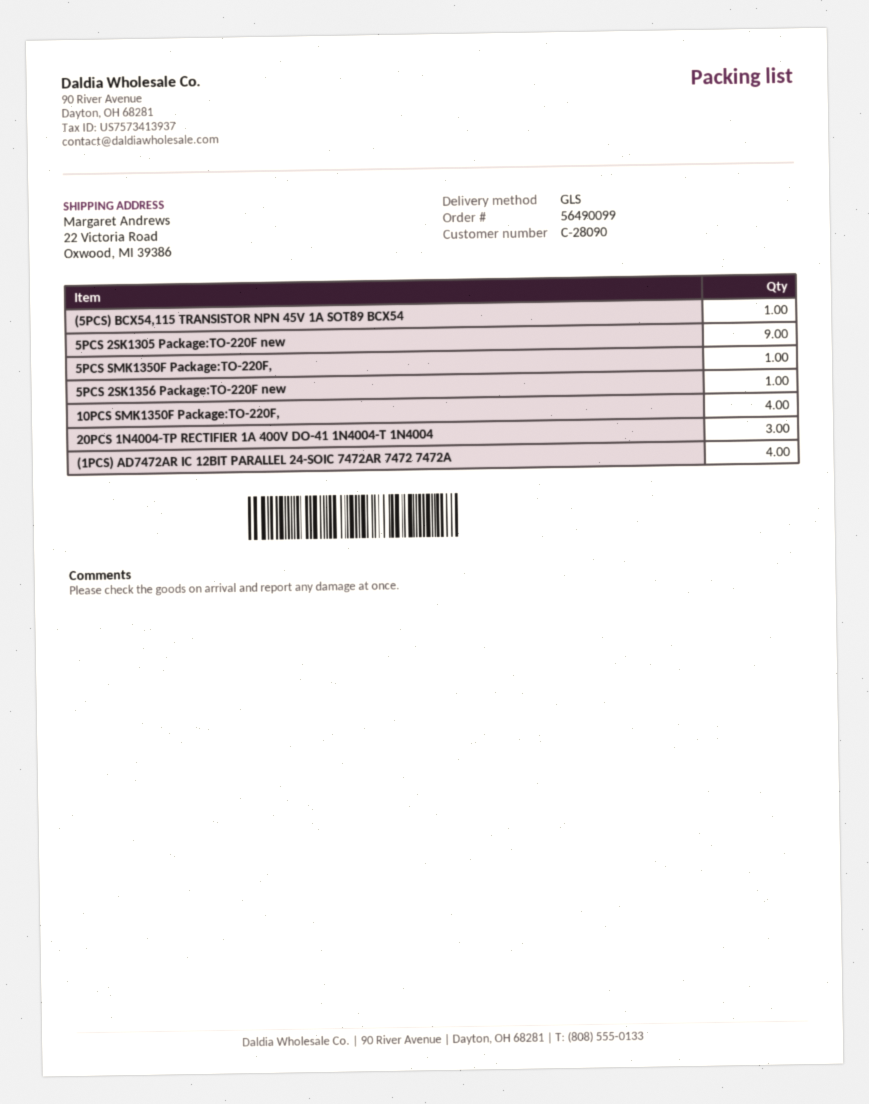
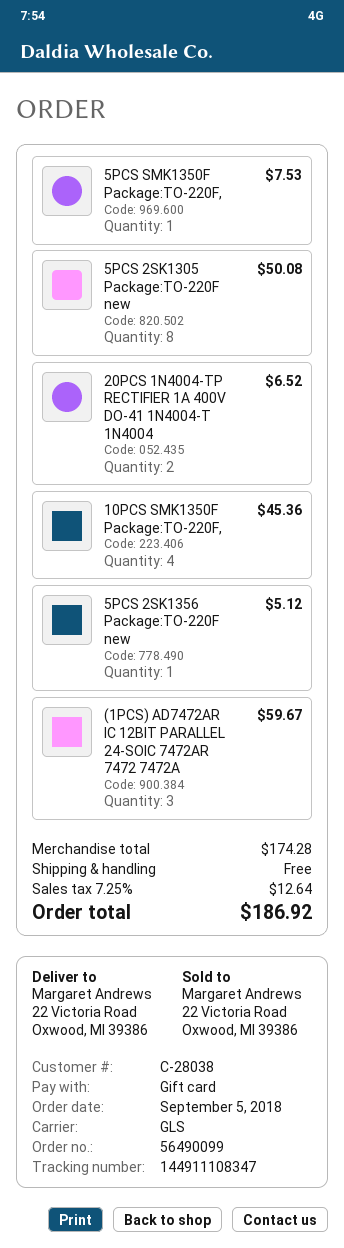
customer number: C-28090 -> C-28038
(5PCS) BCX54,115 TRANSISTOR NPN 45V 1A SOT89 BCX54: 1 -> none
5PCS 2SK1305 Package:TO-220F new: 9 -> 8
20PCS 1N4004-TP RECTIFIER 1A 400V DO-41 1N4004-T 1N4004: 3 -> 2
(1PCS) AD7472AR IC 12BIT PARALLEL 24-SOIC 7472AR 7472 7472A: 4 -> 3

